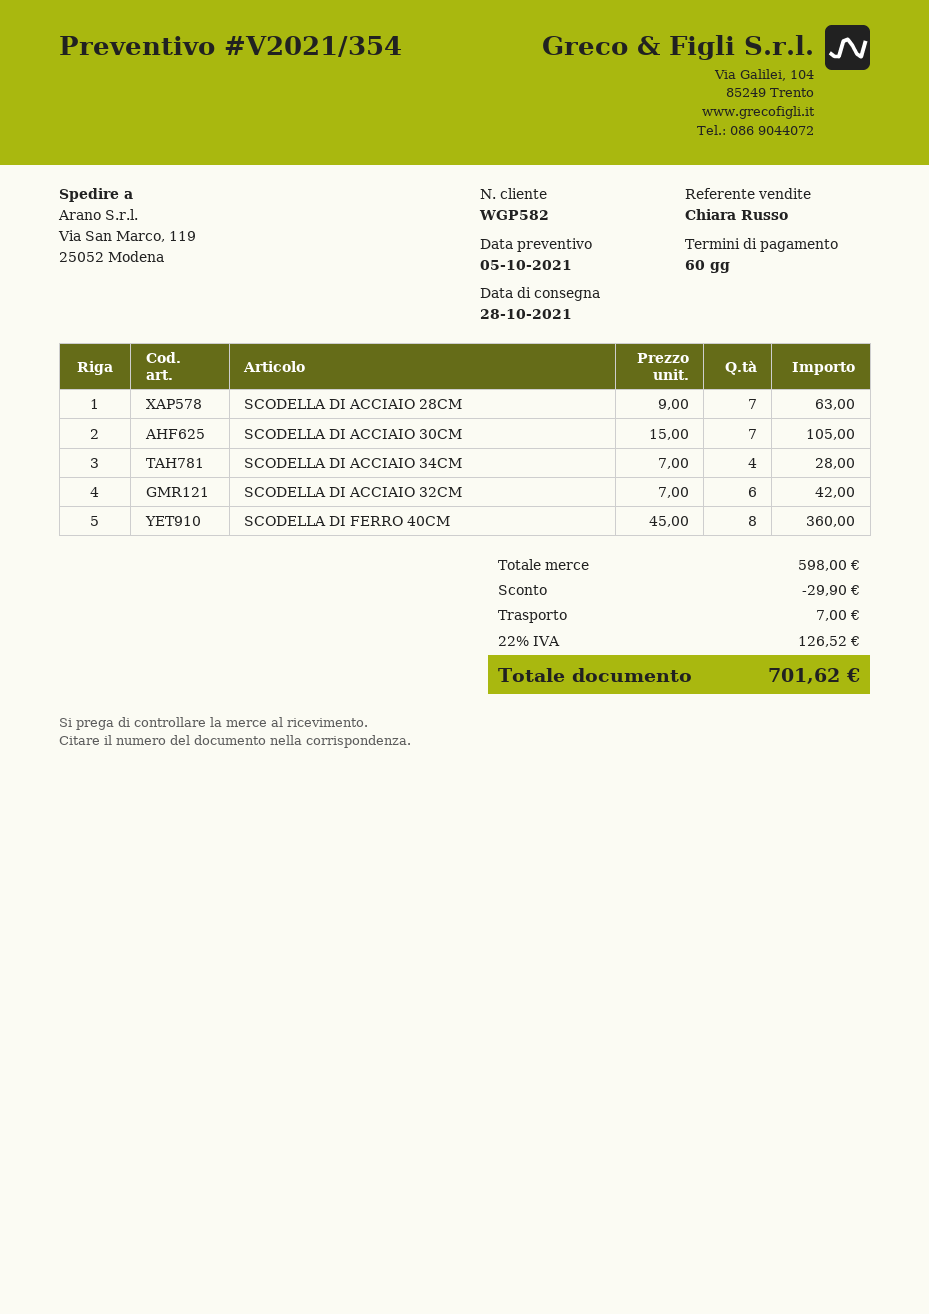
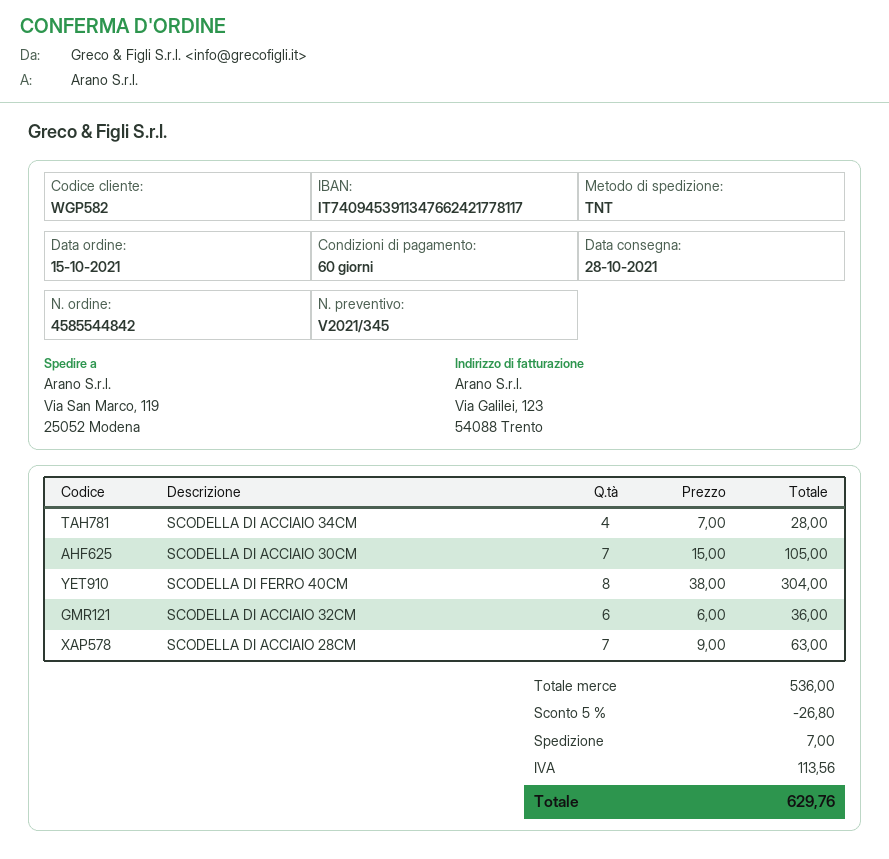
quote number: V2021/354 -> V2021/345
SCODELLA DI ACCIAIO 32CM: 6 x 7.00 = 42.00 -> 6 x 6.00 = 36.00
SCODELLA DI FERRO 40CM: 8 x 45.00 = 360.00 -> 8 x 38.00 = 304.00
subtotal: 598.00 -> 536.00
discount: 29.90 -> 26.80
tax: 126.52 -> 113.56
total: 701.62 -> 629.76

